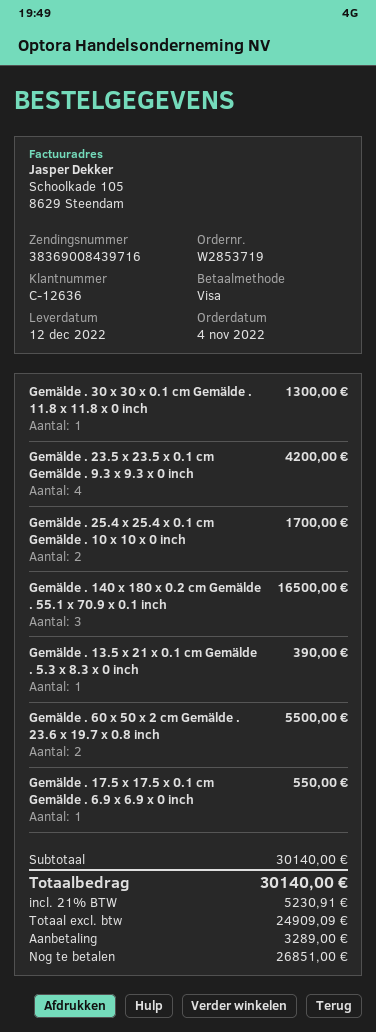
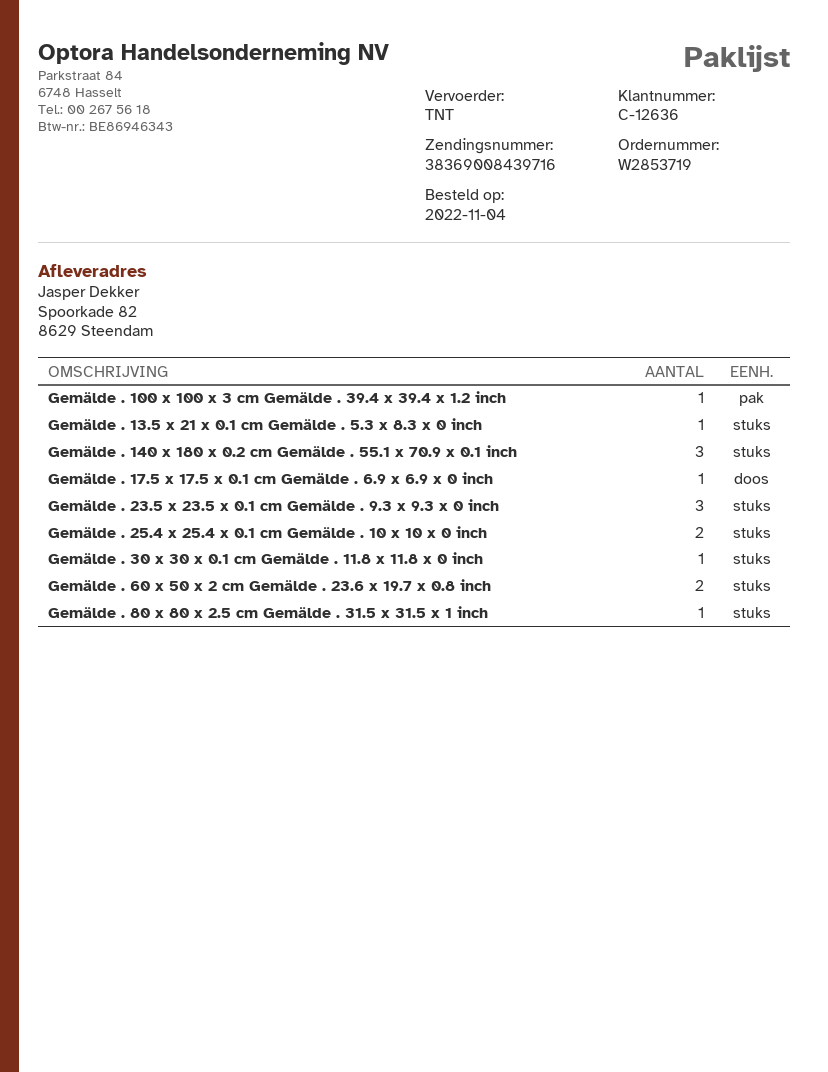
Gemälde . 23.5 x 23.5 x 0.1 cm Gemälde . 9.3 x 9.3 x 0 inch: 4 -> 3
Gemälde . 100 x 100 x 3 cm Gemälde . 39.4 x 39.4 x 1.2 inch: none -> 1
Gemälde . 80 x 80 x 2.5 cm Gemälde . 31.5 x 31.5 x 1 inch: none -> 1

